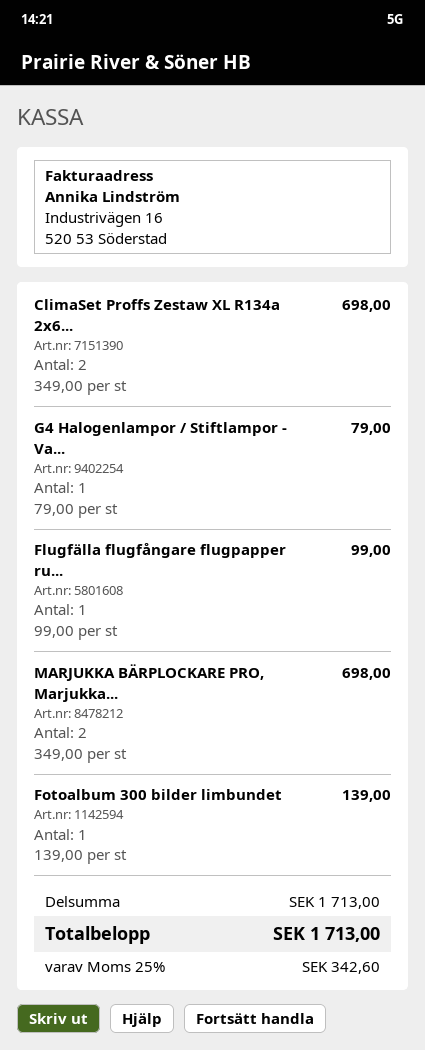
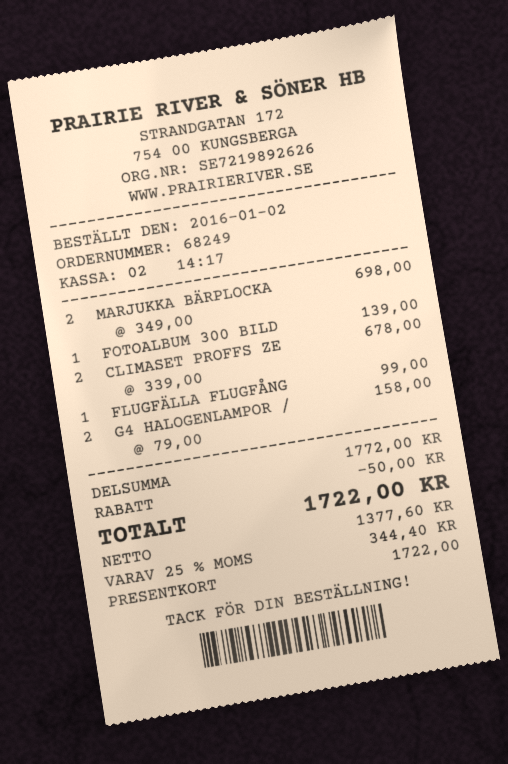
ClimaSet Proffs Zestaw XL R134a 2x6...: 2 x 349.00 = 698.00 -> 2 x 339.00 = 678.00
G4 Halogenlampor / Stiftlampor - Va...: 1 x 79.00 = 79.00 -> 2 x 79.00 = 158.00
subtotal: 1713.00 -> 1772.00
discount: none -> 50.00
tax: 25% = 342.60 -> 25% = 344.40
total: 1713.00 -> 1722.00

